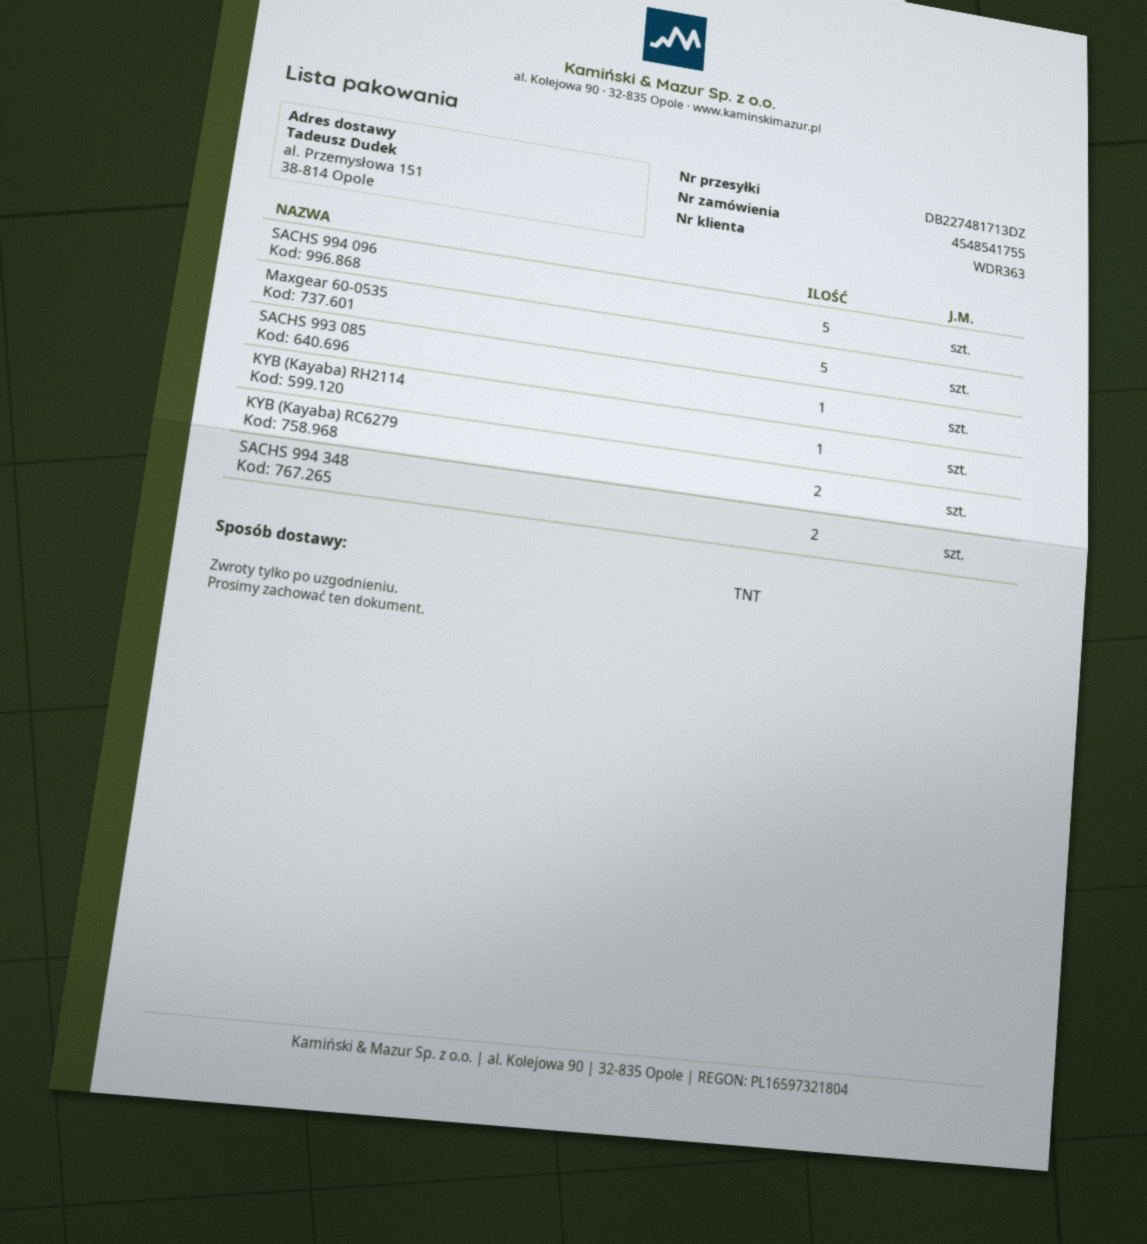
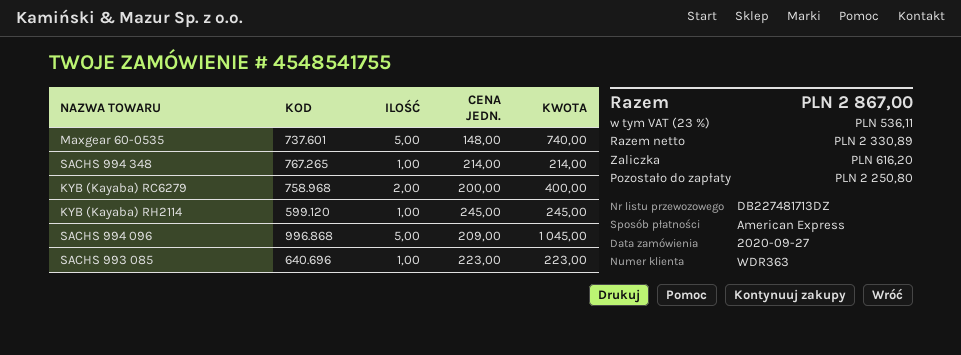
SACHS 994 348: 2 -> 1

